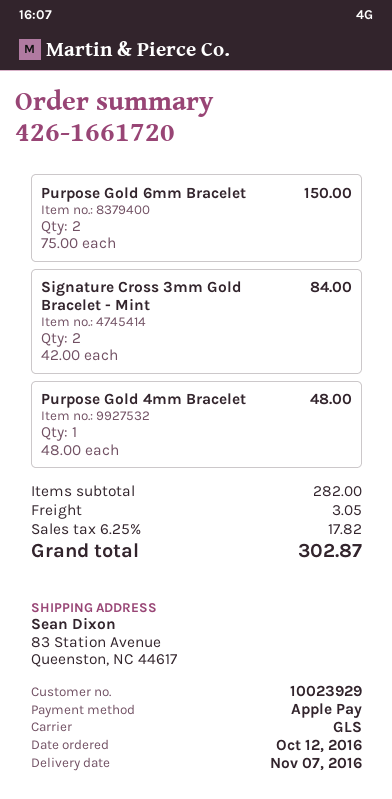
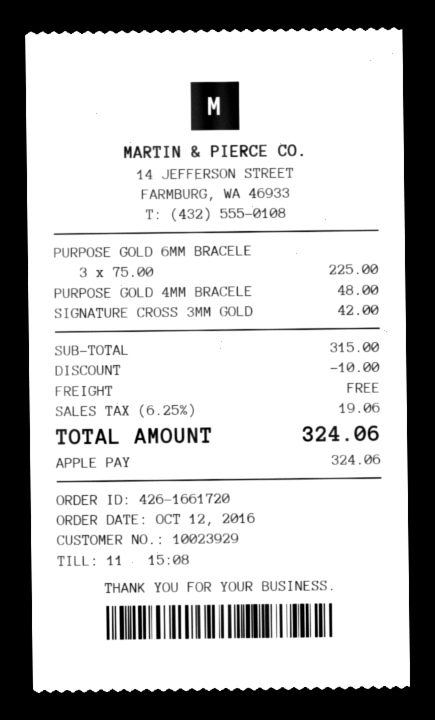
Purpose Gold 6mm Bracelet: 2 x 75.00 = 150.00 -> 3 x 75.00 = 225.00
Signature Cross 3mm Gold Bracelet - Mint: 2 x 42.00 = 84.00 -> 1 x 42.00 = 42.00
subtotal: 282.00 -> 315.00
discount: none -> 10.00
shipping: 3.05 -> 0.00
tax: 6.25% = 17.82 -> 6.25% = 19.06
total: 302.87 -> 324.06

